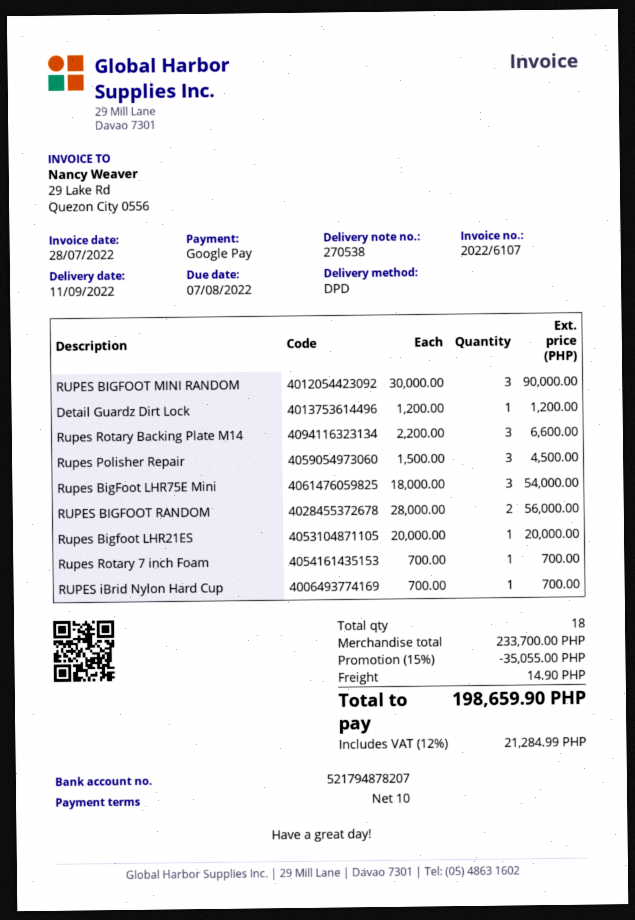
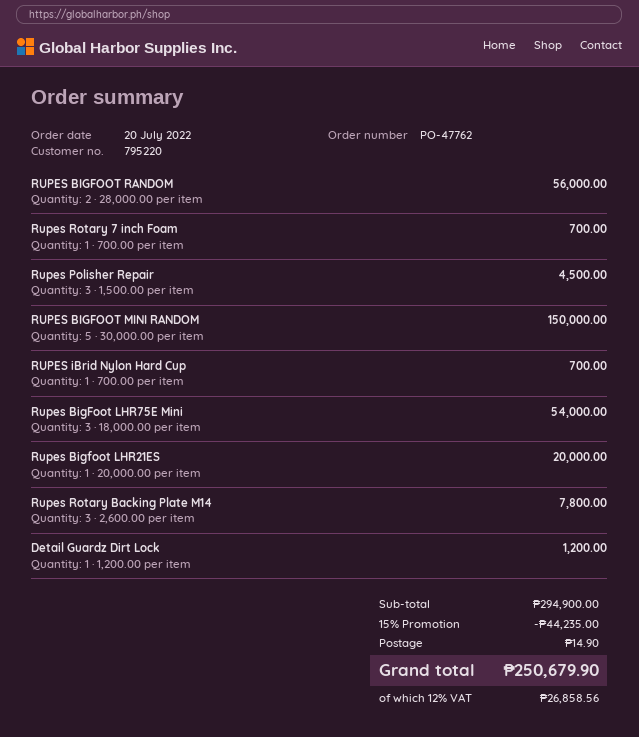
RUPES BIGFOOT MINI RANDOM: 3 x 30000.00 = 90000.00 -> 5 x 30000.00 = 150000.00
Rupes Rotary Backing Plate M14: 3 x 2200.00 = 6600.00 -> 3 x 2600.00 = 7800.00
subtotal: 233700.00 -> 294900.00
discount: 15% = 35055.00 -> 15% = 44235.00
tax: 12% = 21284.99 -> 12% = 26858.56
total: 198659.90 -> 250679.90

